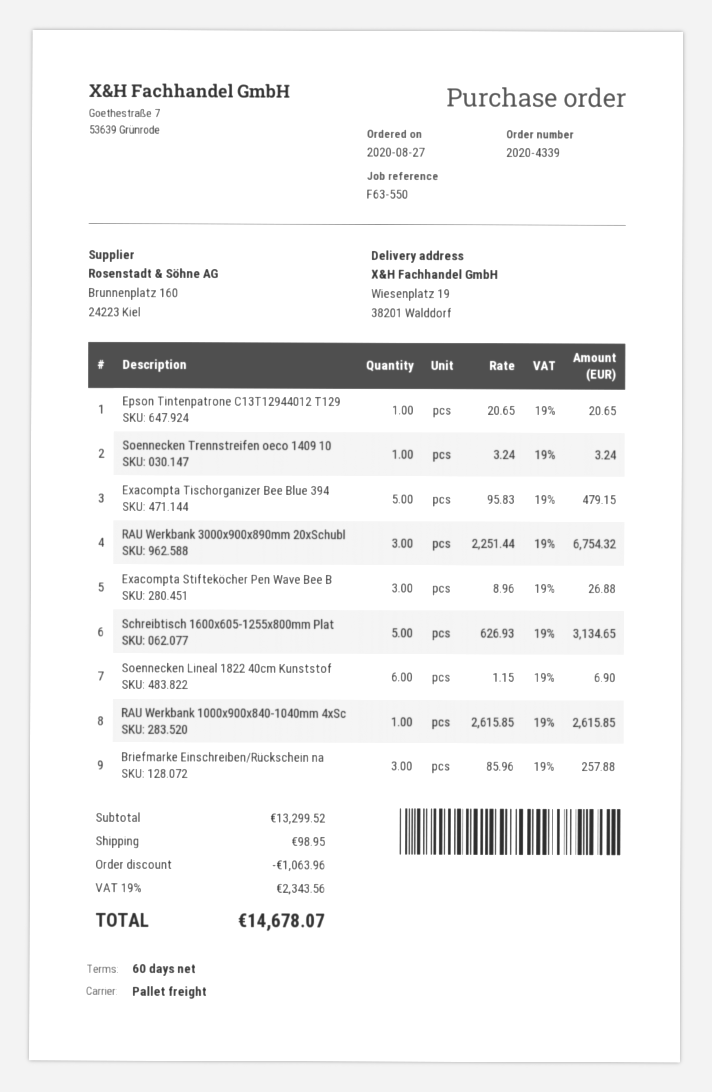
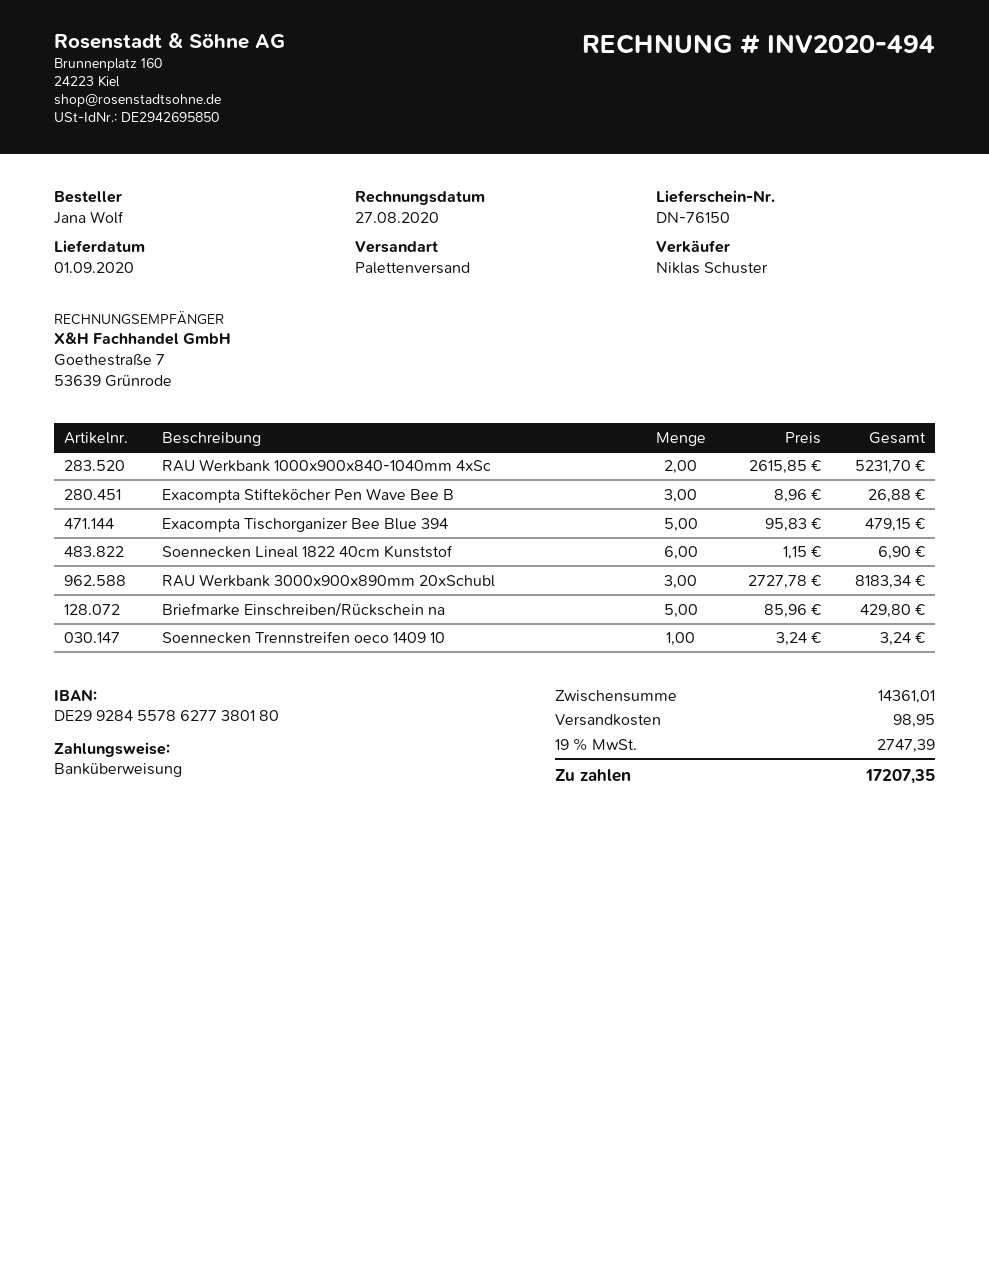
Epson Tintenpatrone C13T12944012 T129: 1 x 20.65 = 20.65 -> none
RAU Werkbank 3000x900x890mm 20xSchubl: 3 x 2251.44 = 6754.32 -> 3 x 2727.78 = 8183.34
Schreibtisch 1600x605-1255x800mm Plat: 5 x 626.93 = 3134.65 -> none
RAU Werkbank 1000x900x840-1040mm 4xSc: 1 x 2615.85 = 2615.85 -> 2 x 2615.85 = 5231.70
Briefmarke Einschreiben/Rückschein na: 3 x 85.96 = 257.88 -> 5 x 85.96 = 429.80
subtotal: 13299.52 -> 14361.01
discount: 1063.96 -> none
tax: 19% = 2343.56 -> 19% = 2747.39
total: 14678.07 -> 17207.35

